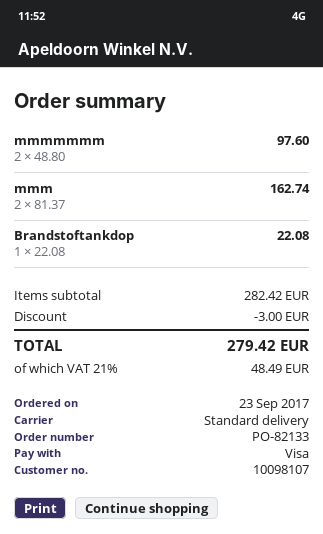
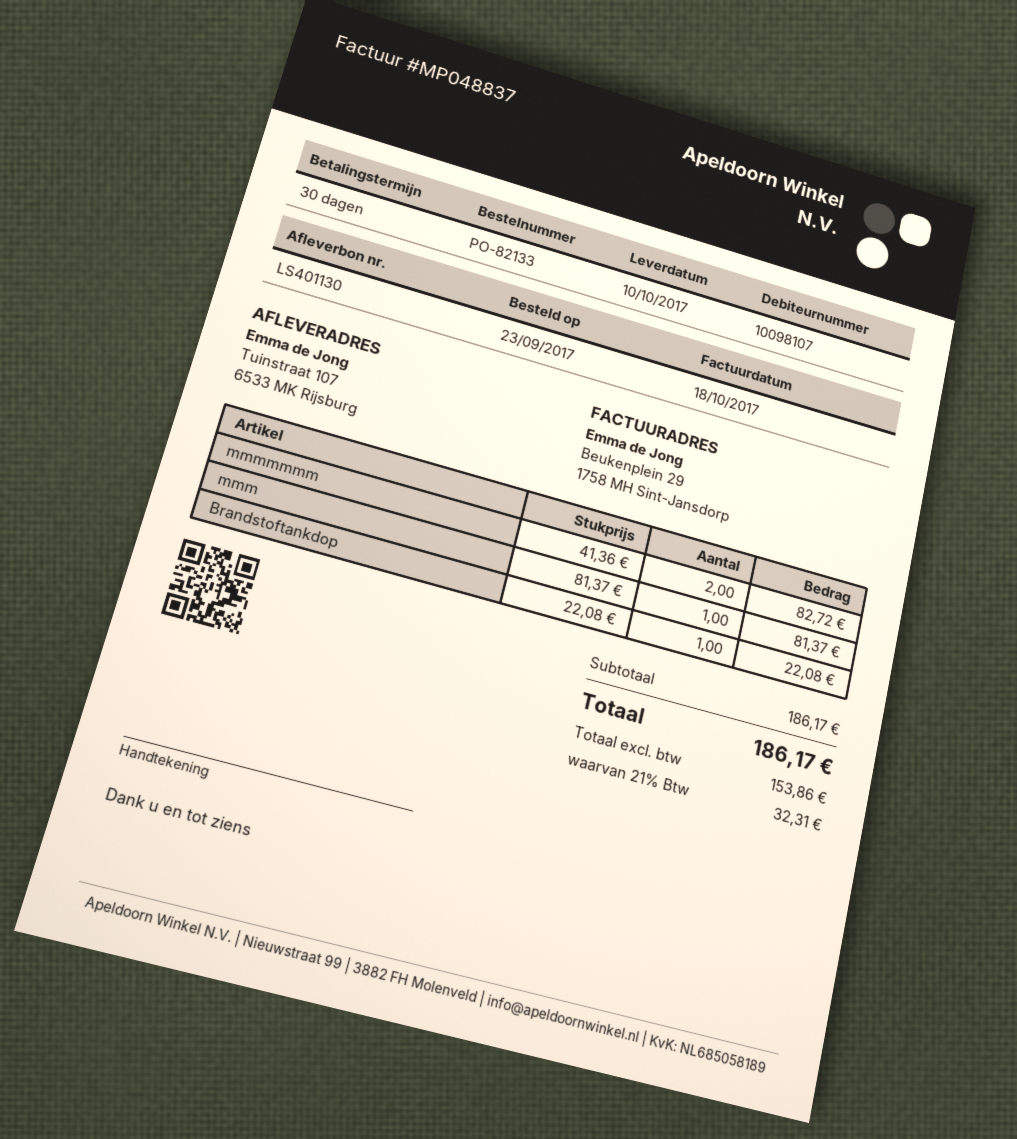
mmmmmmm: 2 x 48.80 = 97.60 -> 2 x 41.36 = 82.72
mmm: 2 x 81.37 = 162.74 -> 1 x 81.37 = 81.37
subtotal: 282.42 -> 186.17
discount: 3.00 -> none
tax: 21% = 48.49 -> 21% = 32.31
total: 279.42 -> 186.17

